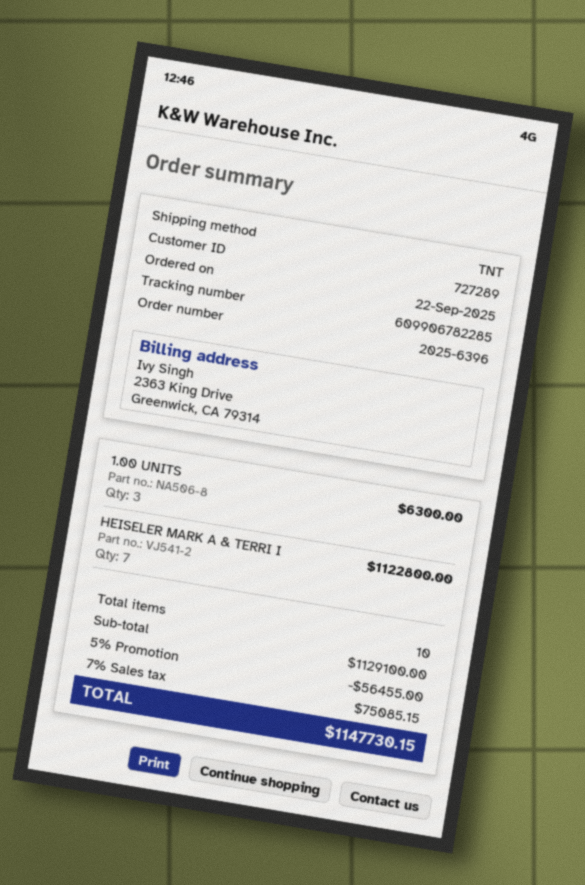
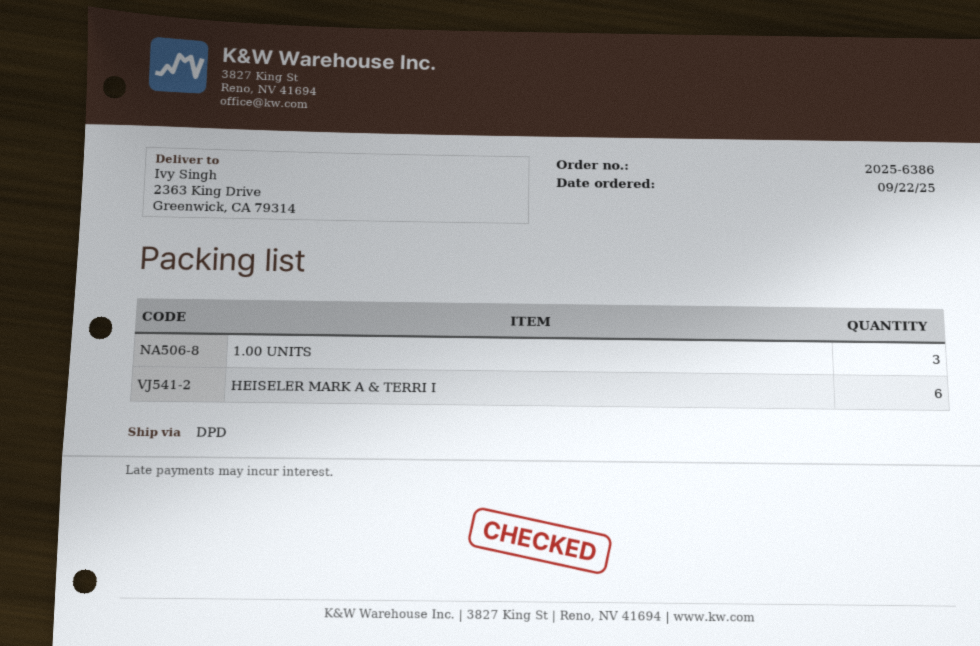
order number: 2025-6396 -> 2025-6386
shipping method: TNT -> DPD
HEISELER MARK A & TERRI I: 7 -> 6

